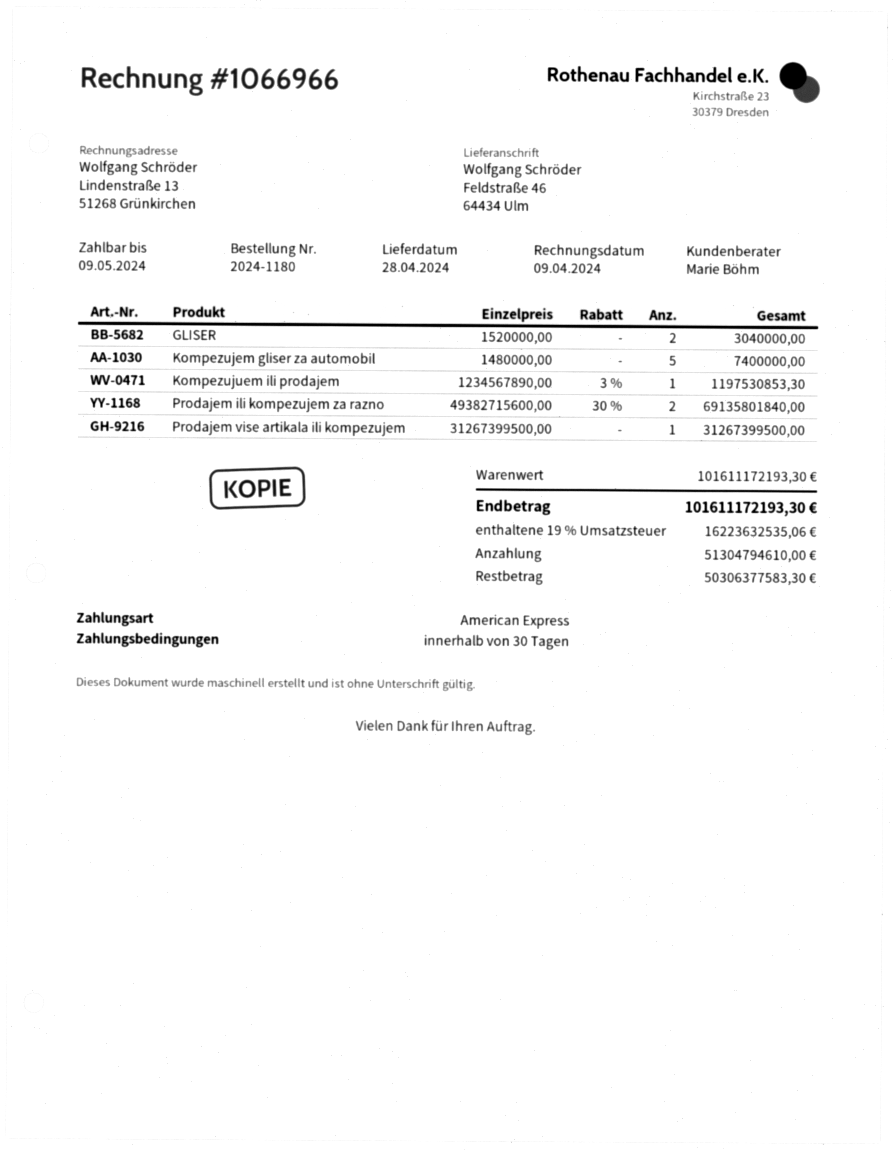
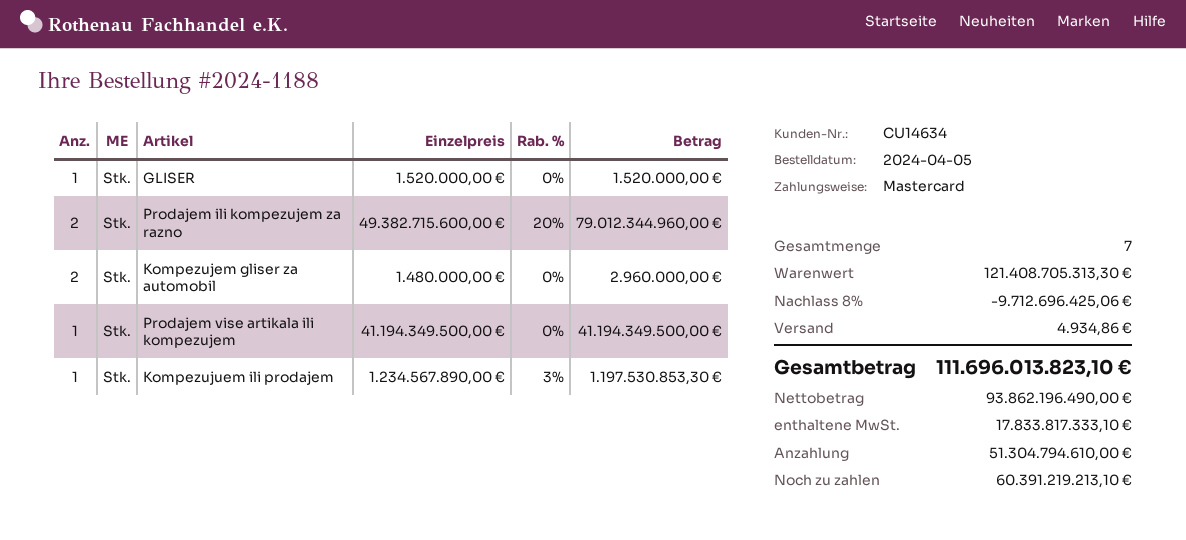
order number: 2024-1180 -> 2024-1188
payment method: American Express -> Mastercard
GLISER: 2 x 1520000.00 = 3040000.00 -> 1 x 1520000.00 = 1520000.00
Kompezujem gliser za automobil: 5 x 1480000.00 = 7400000.00 -> 2 x 1480000.00 = 2960000.00
Prodajem ili kompezujem za razno: 2 x 49382715600.00 - 30% = 69135801840.00 -> 2 x 49382715600.00 - 20% = 79012344960.00
Prodajem vise artikala ili kompezujem: 1 x 31267399500.00 = 31267399500.00 -> 1 x 41194349500.00 = 41194349500.00
subtotal: 101611172193.30 -> 121408705313.30
discount: none -> 8% = 9712696425.06
shipping: none -> 4934.86
tax: 16223632535.06 -> 17833817333.10
total: 101611172193.30 -> 111696013823.10
balance: 50306377583.30 -> 60391219213.10

